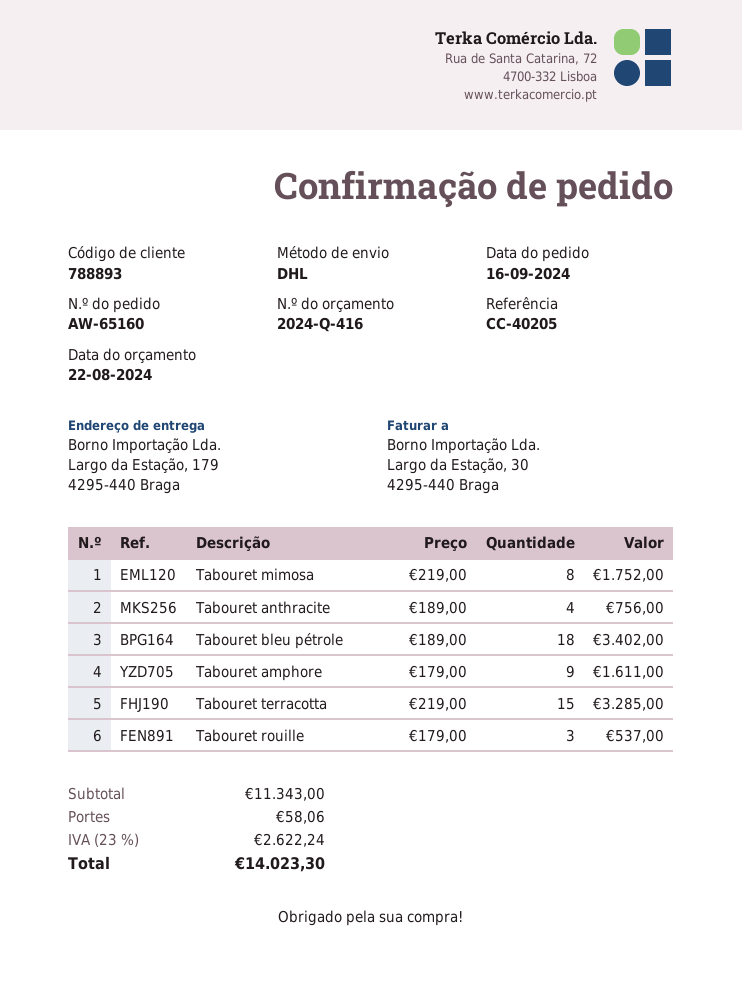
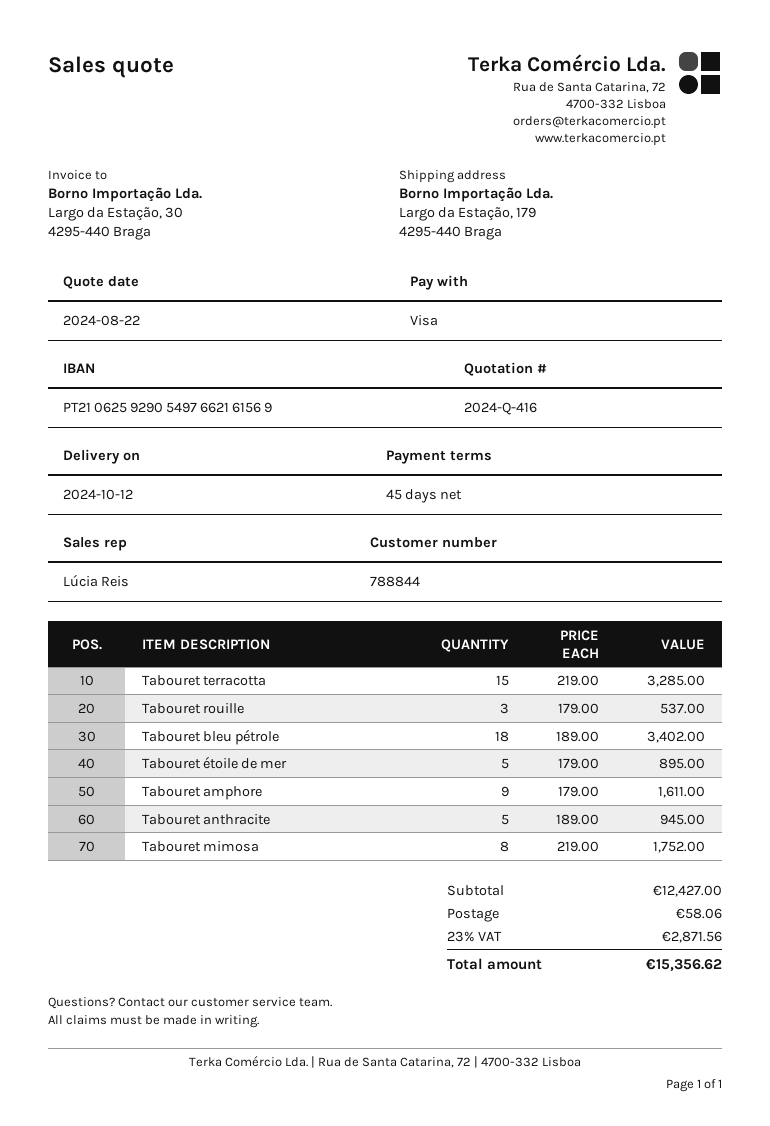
customer number: 788893 -> 788844
Tabouret anthracite: 4 x 189.00 = 756.00 -> 5 x 189.00 = 945.00
Tabouret étoile de mer: none -> 5 x 179.00 = 895.00
subtotal: 11343.00 -> 12427.00
tax: 23% = 2622.24 -> 23% = 2871.56
total: 14023.30 -> 15356.62

